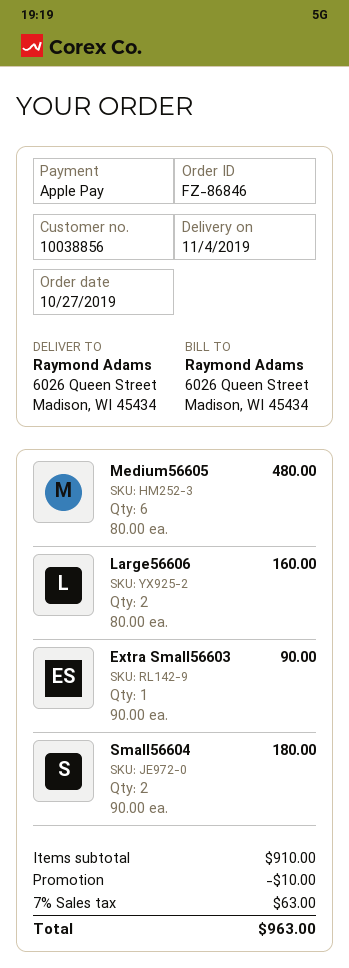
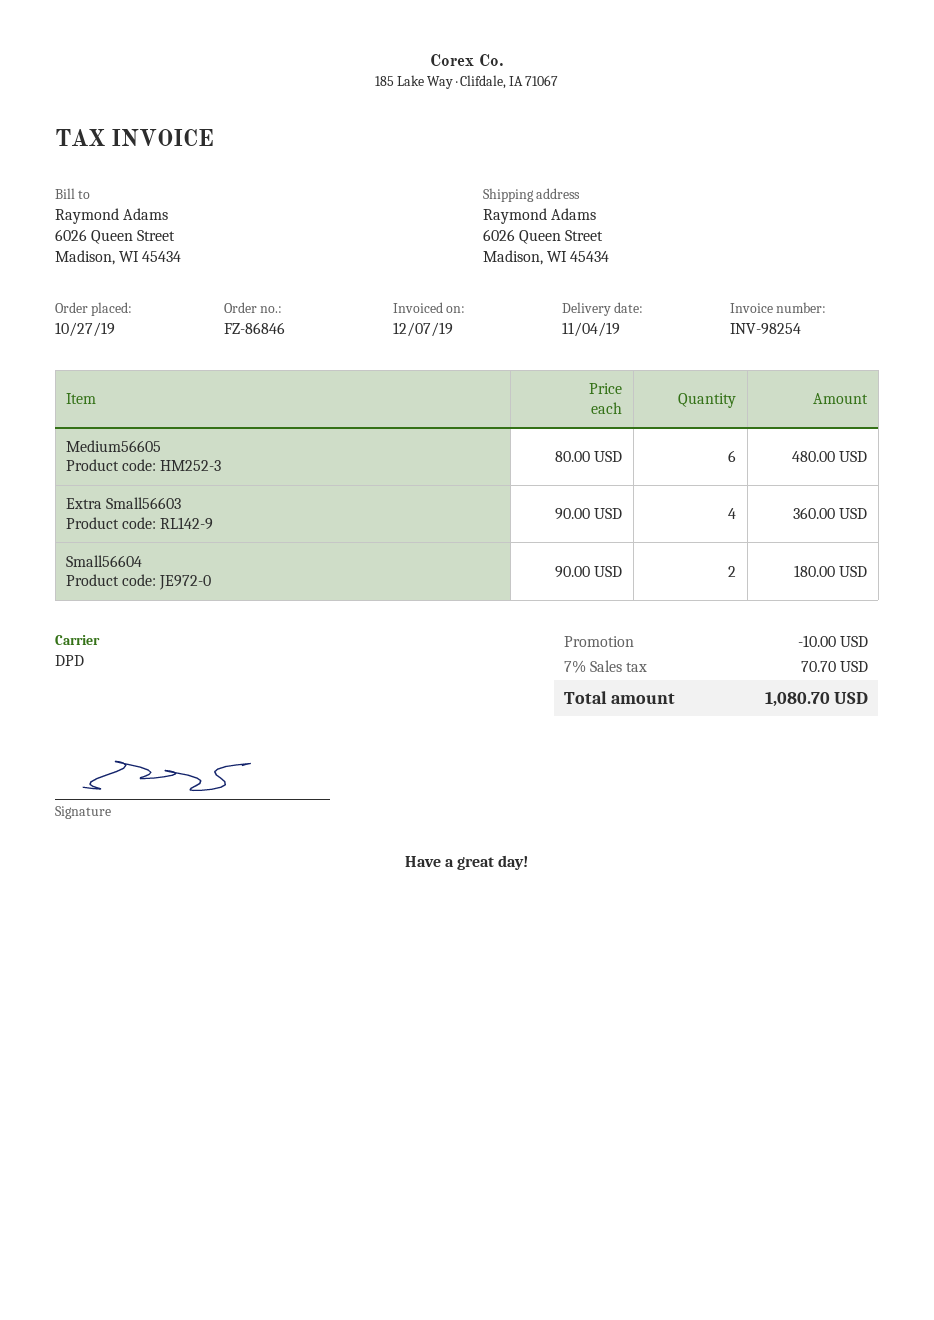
Large56606: 2 x 80.00 = 160.00 -> none
Extra Small56603: 1 x 90.00 = 90.00 -> 4 x 90.00 = 360.00
tax: 7% = 63.00 -> 7% = 70.70
total: 963.00 -> 1080.70

